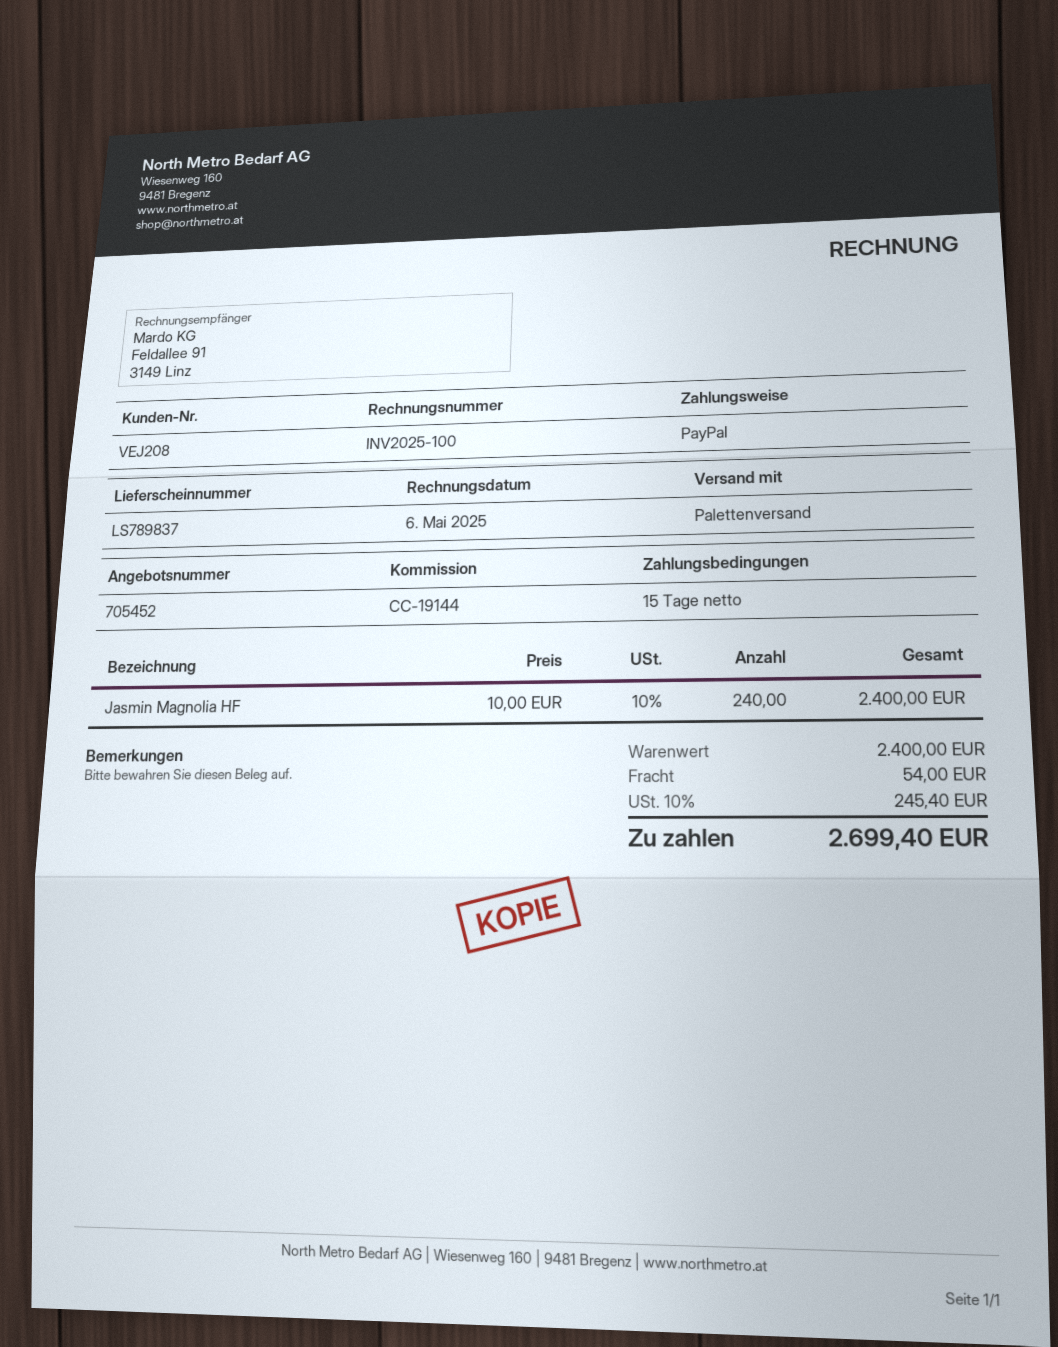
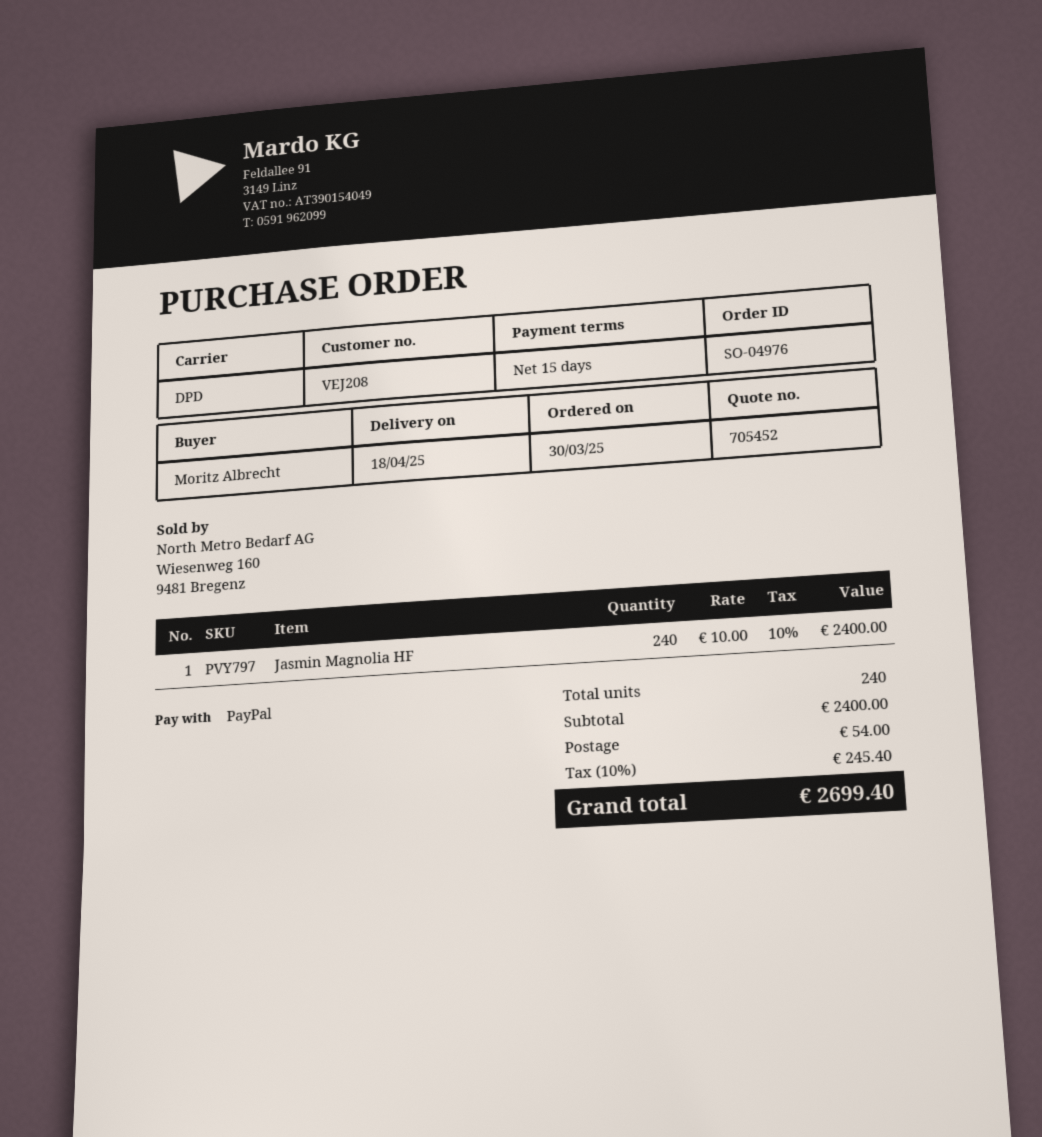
shipping method: pallet freight -> DPD

